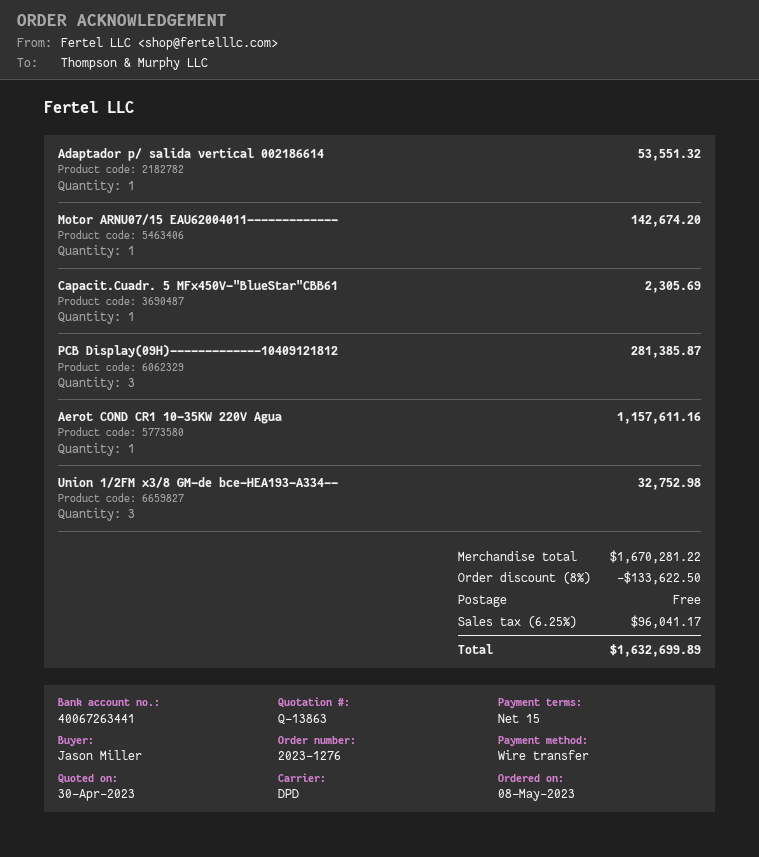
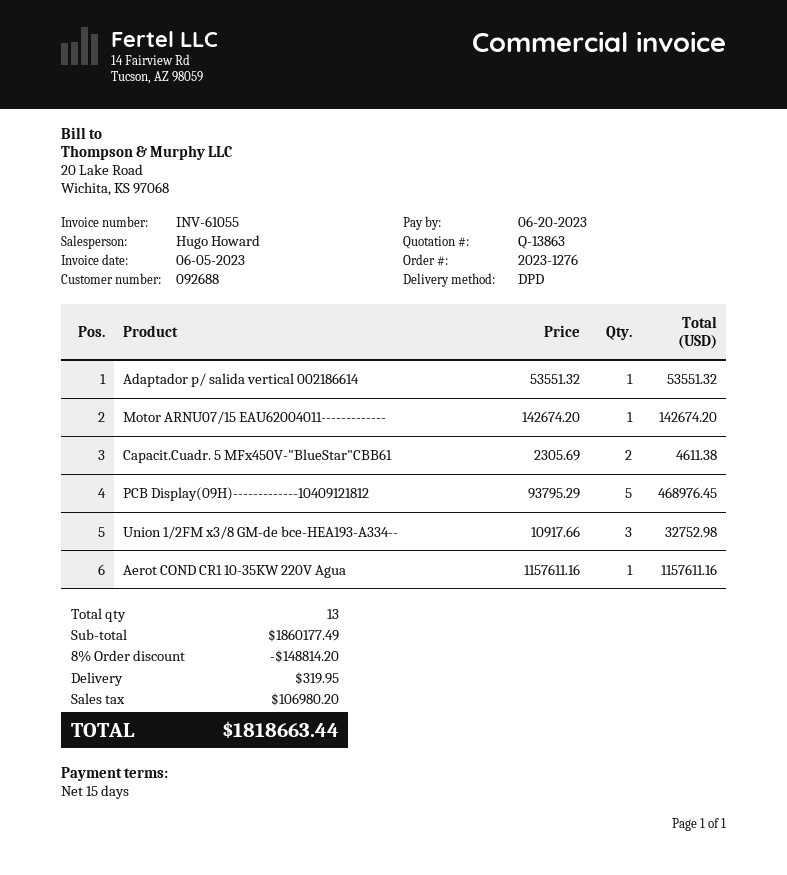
Capacit.Cuadr. 5 MFx450V-"BlueStar"CBB61: 1 for 2305.69 -> 2 for 4611.38
PCB Display(09H)-------------10409121812: 3 for 281385.87 -> 5 for 468976.45
subtotal: 1670281.22 -> 1860177.49
discount: 8% = 133622.50 -> 8% = 148814.20
shipping: 0.00 -> 319.95
tax: 96041.17 -> 106980.20
total: 1632699.89 -> 1818663.44

